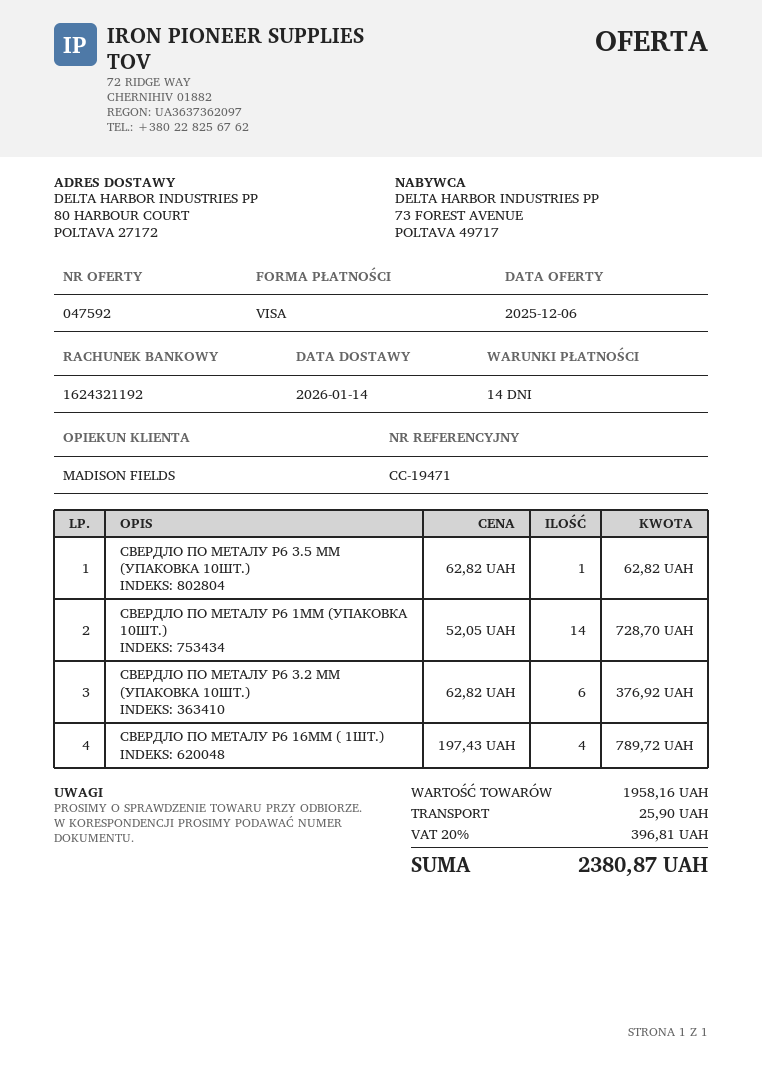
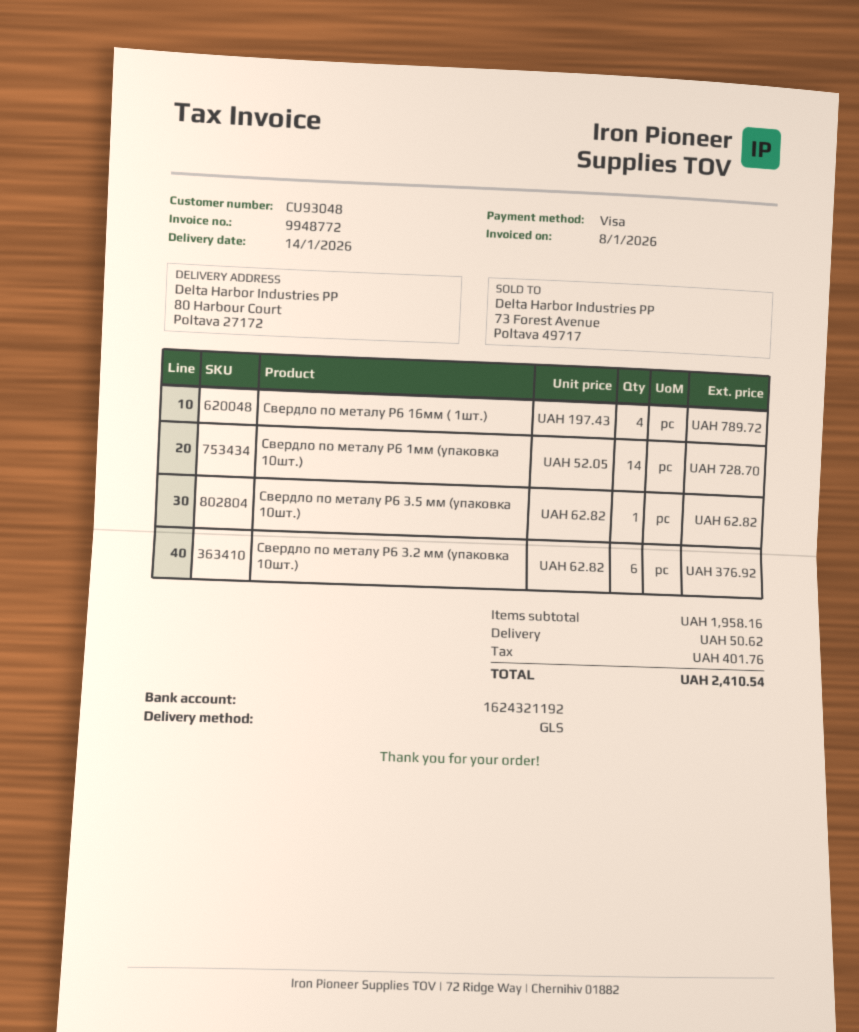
shipping: 25.90 -> 50.62
tax: 396.81 -> 401.76
total: 2380.87 -> 2410.54

